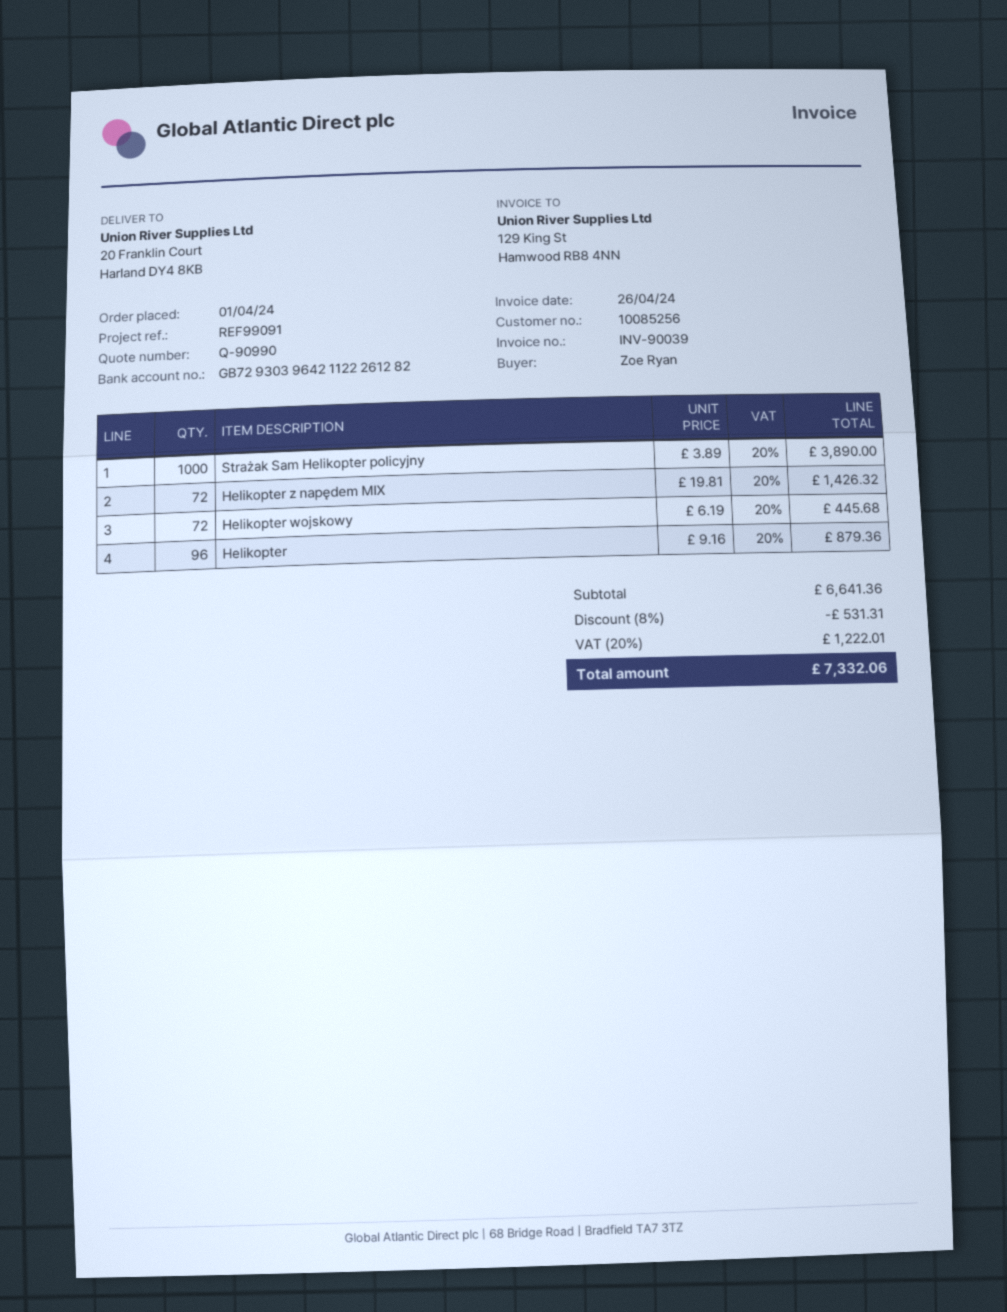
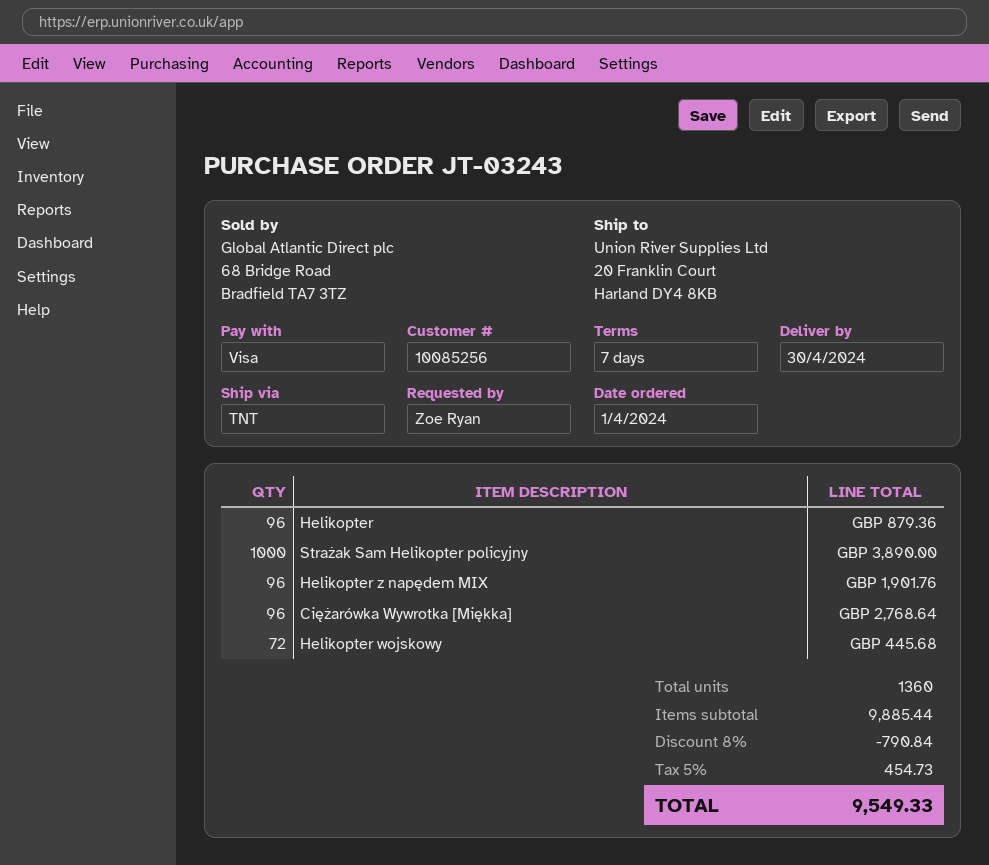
Helikopter z napędem MIX: 72 for 1426.32 -> 96 for 1901.76
Ciężarówka Wywrotka [Miękka]: none -> 96 for 2768.64
subtotal: 6641.36 -> 9885.44
discount: 8% = 531.31 -> 8% = 790.84
tax: 20% = 1222.01 -> 5% = 454.73
total: 7332.06 -> 9549.33

